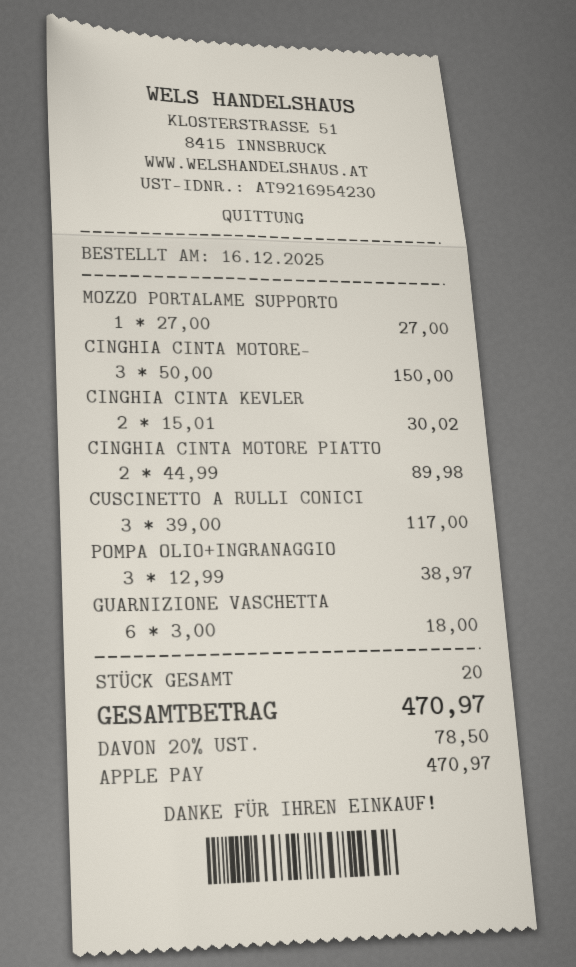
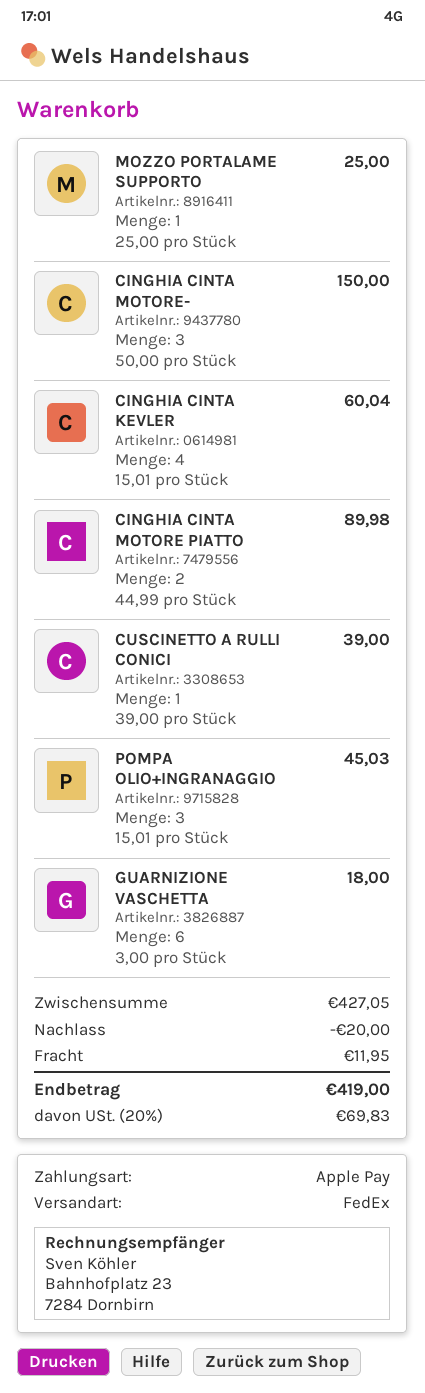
MOZZO PORTALAME SUPPORTO: 1 x 27.00 = 27.00 -> 1 x 25.00 = 25.00
CINGHIA CINTA KEVLER: 2 x 15.01 = 30.02 -> 4 x 15.01 = 60.04
CUSCINETTO A RULLI CONICI: 3 x 39.00 = 117.00 -> 1 x 39.00 = 39.00
POMPA OLIO+INGRANAGGIO: 3 x 12.99 = 38.97 -> 3 x 15.01 = 45.03
discount: none -> 20.00
shipping: none -> 11.95
tax: 20% = 78.50 -> 20% = 69.83
total: 470.97 -> 419.00

